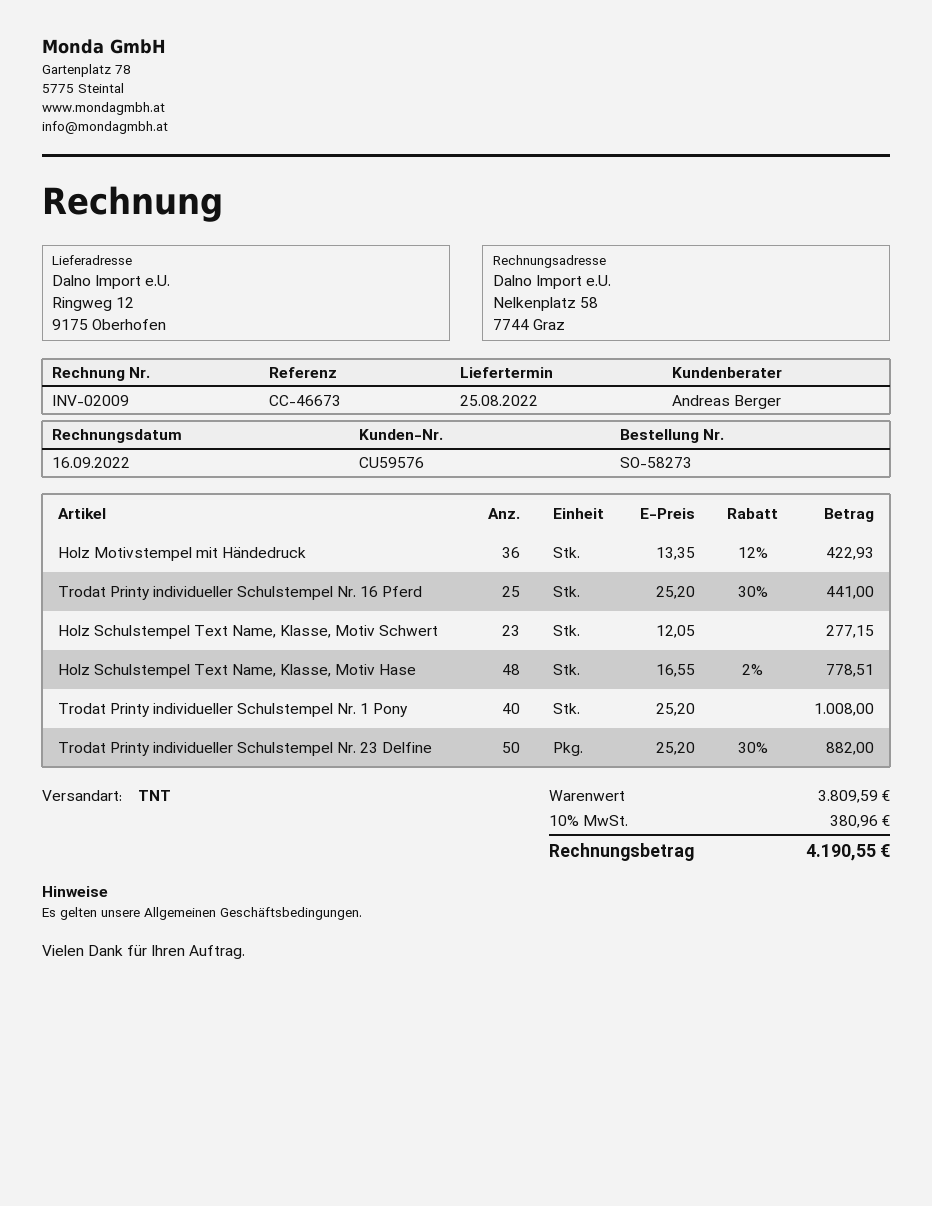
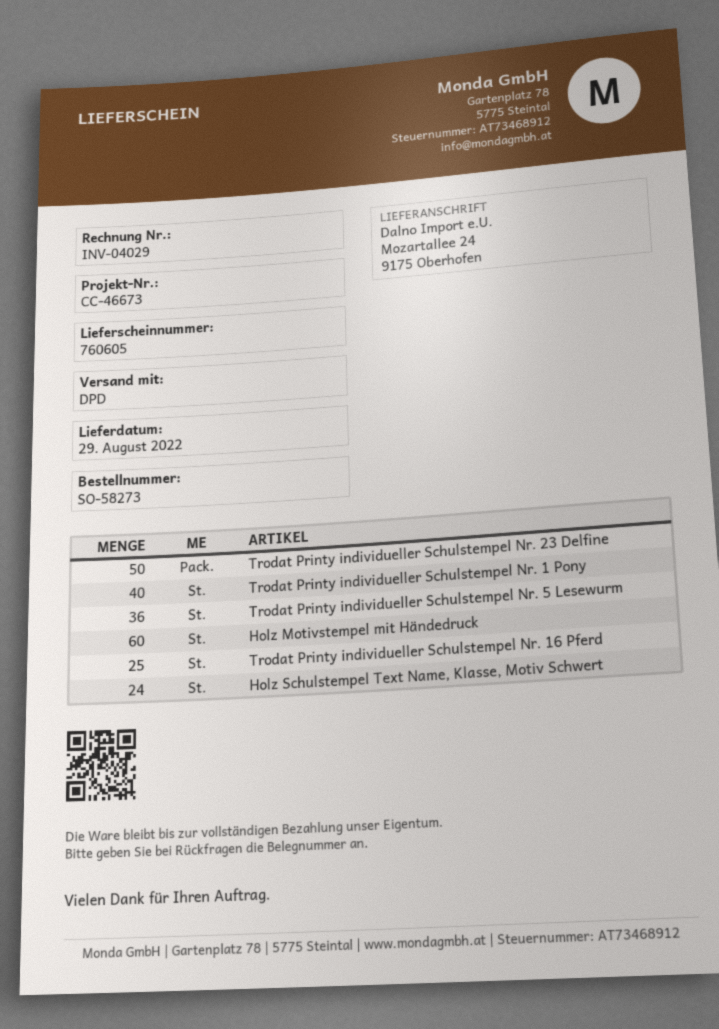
delivery date: 2022-08-25 -> 2022-08-29
invoice number: INV-02009 -> INV-04029
shipping method: TNT -> DPD
ship to: Ringweg 12, 9175 Oberhofen -> Mozartallee 24, 9175 Oberhofen
Holz Motivstempel mit Händedruck: 36 -> 60
Holz Schulstempel Text Name, Klasse, Motiv Schwert: 23 -> 24
Holz Schulstempel Text Name, Klasse, Motiv Hase: 48 -> none
Trodat Printy individueller Schulstempel Nr. 5 Lesewurm: none -> 36

